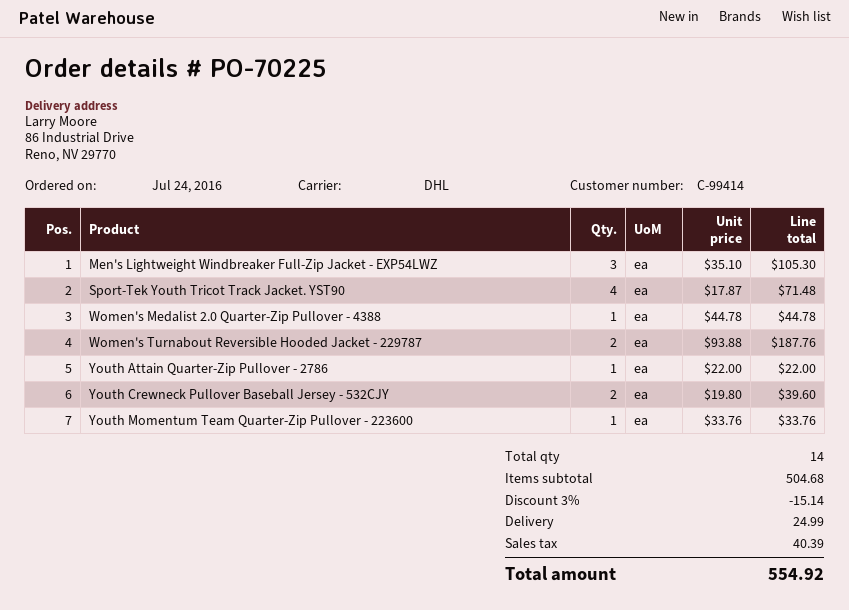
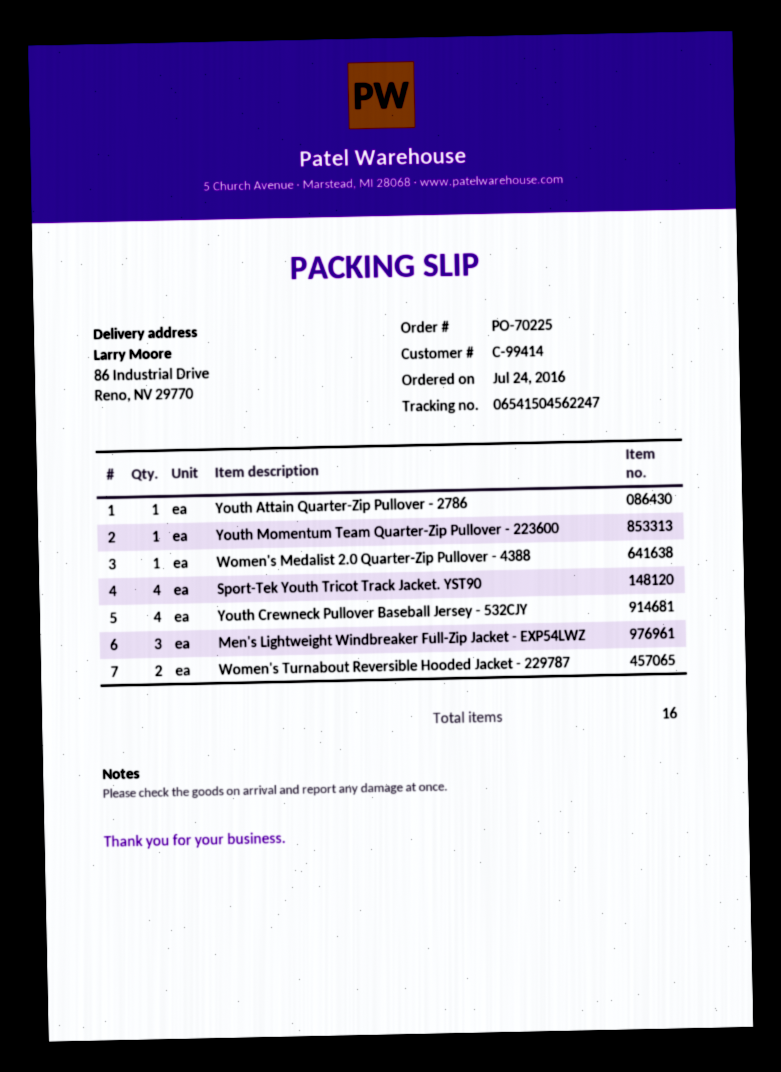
Youth Crewneck Pullover Baseball Jersey - 532CJY: 2 -> 4
total quantity: 14 -> 16

